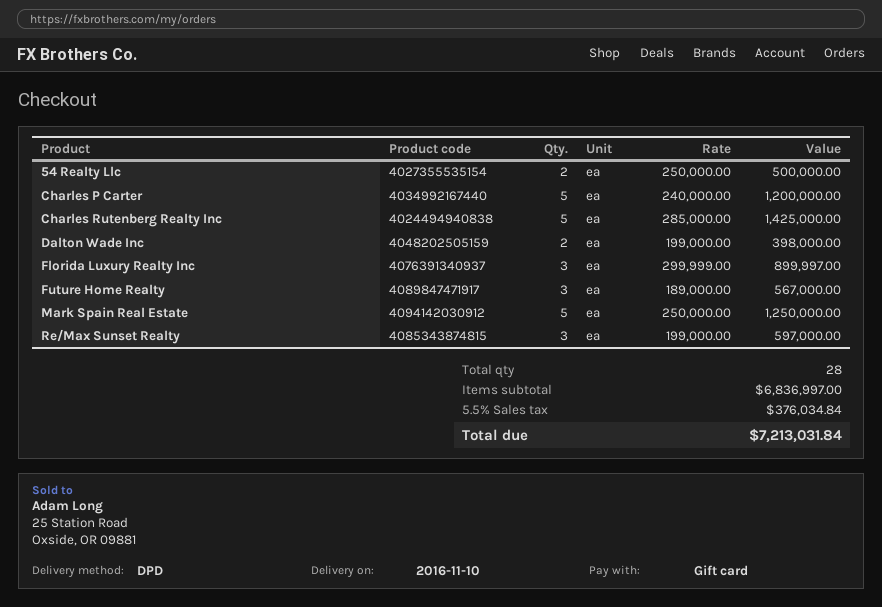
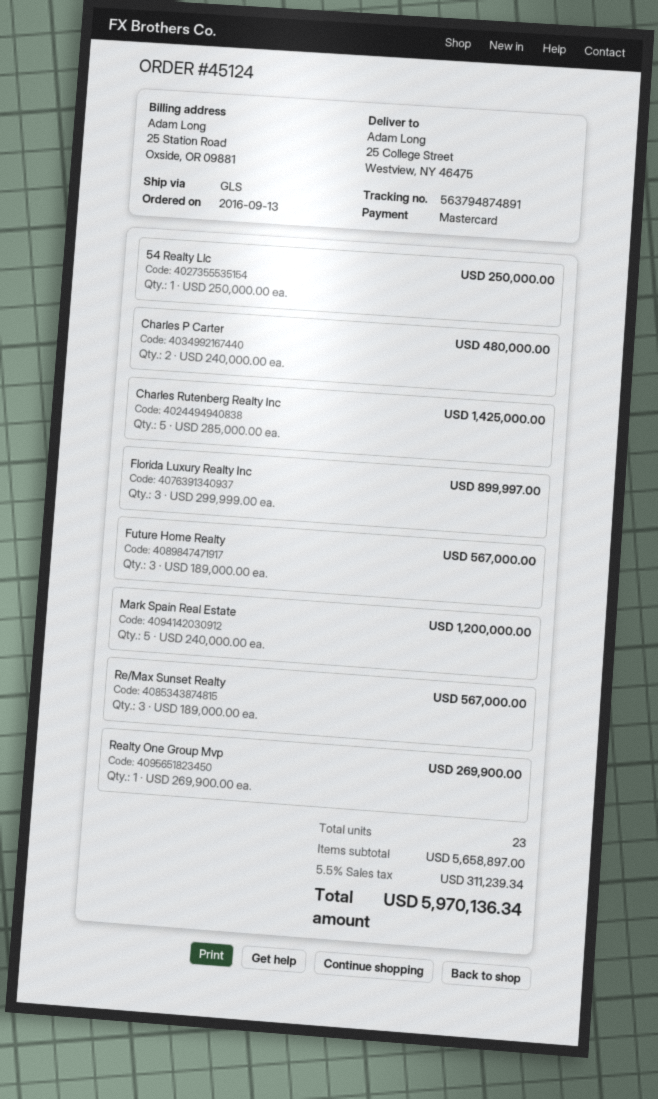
payment method: gift card -> Mastercard
shipping method: DPD -> GLS
54 Realty Llc: 2 x 250000.00 = 500000.00 -> 1 x 250000.00 = 250000.00
Charles P Carter: 5 x 240000.00 = 1200000.00 -> 2 x 240000.00 = 480000.00
Dalton Wade Inc: 2 x 199000.00 = 398000.00 -> none
Mark Spain Real Estate: 5 x 250000.00 = 1250000.00 -> 5 x 240000.00 = 1200000.00
Re/Max Sunset Realty: 3 x 199000.00 = 597000.00 -> 3 x 189000.00 = 567000.00
Realty One Group Mvp: none -> 1 x 269900.00 = 269900.00
total quantity: 28 -> 23
subtotal: 6836997.00 -> 5658897.00
tax: 5.5% = 376034.84 -> 5.5% = 311239.34
total: 7213031.84 -> 5970136.34

